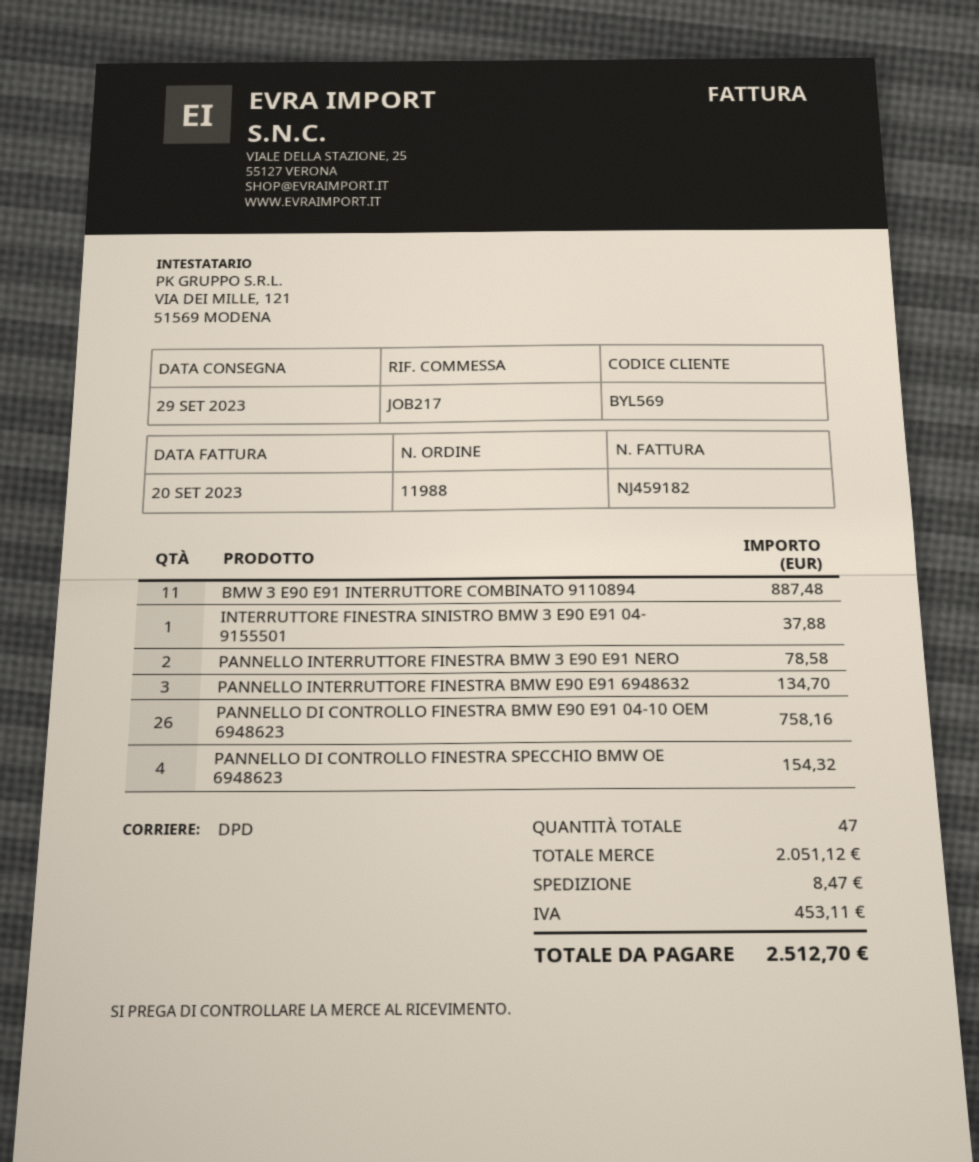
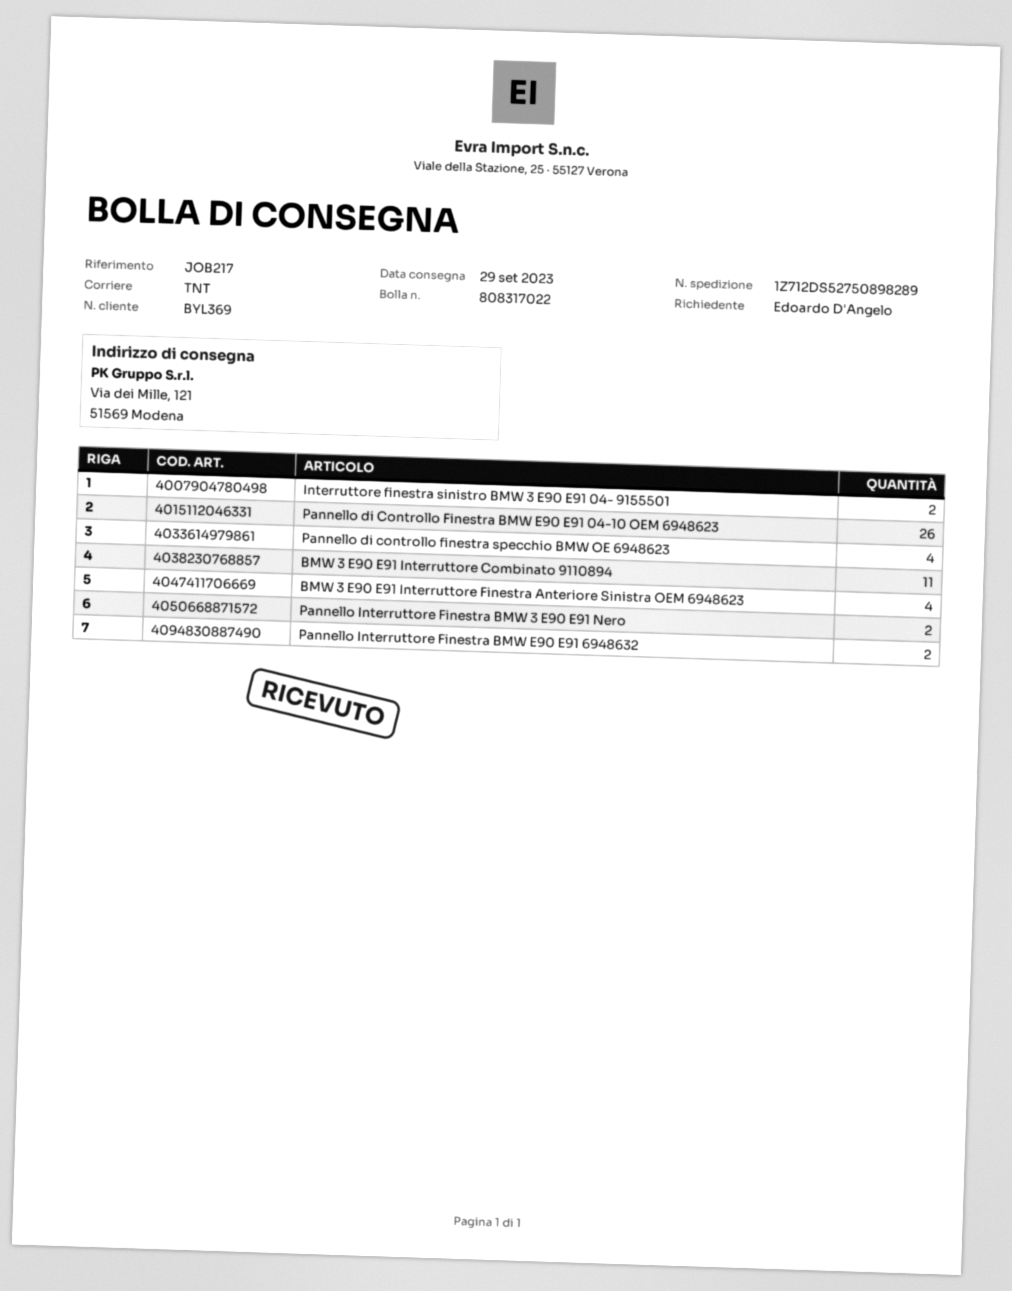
customer number: BYL569 -> BYL369
shipping method: DPD -> TNT
INTERRUTTORE FINESTRA SINISTRO BMW 3 E90 E91 04- 9155501: 1 -> 2
PANNELLO INTERRUTTORE FINESTRA BMW E90 E91 6948632: 3 -> 2
BMW 3 E90 E91 Interruttore Finestra Anteriore Sinistra OEM 6948623: none -> 4

